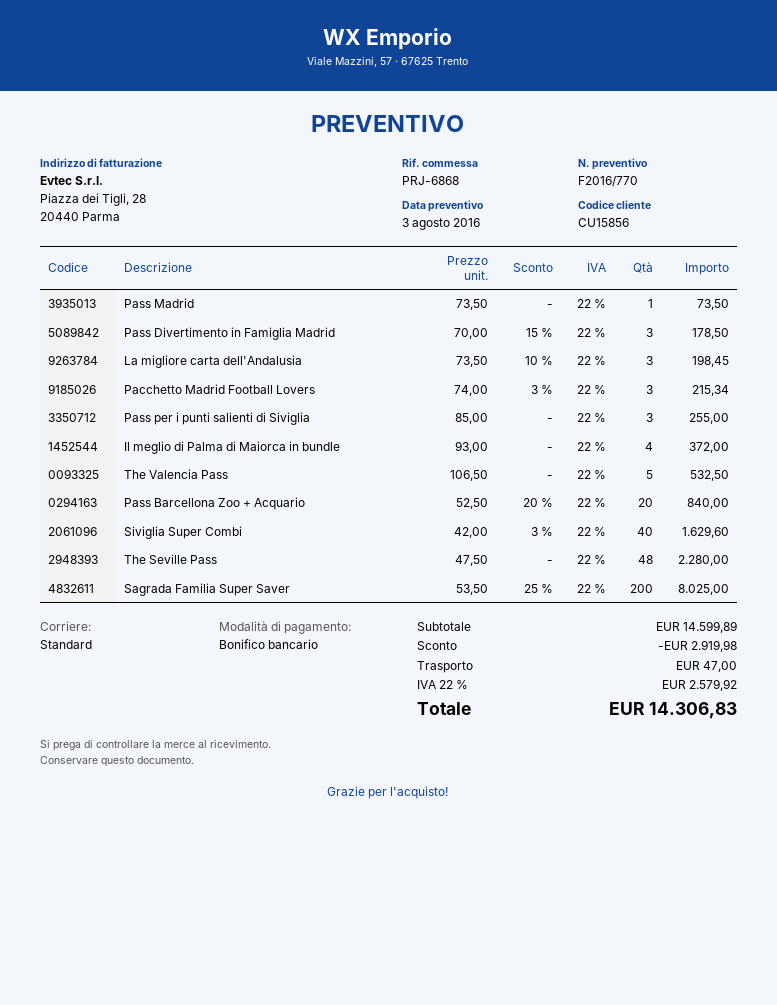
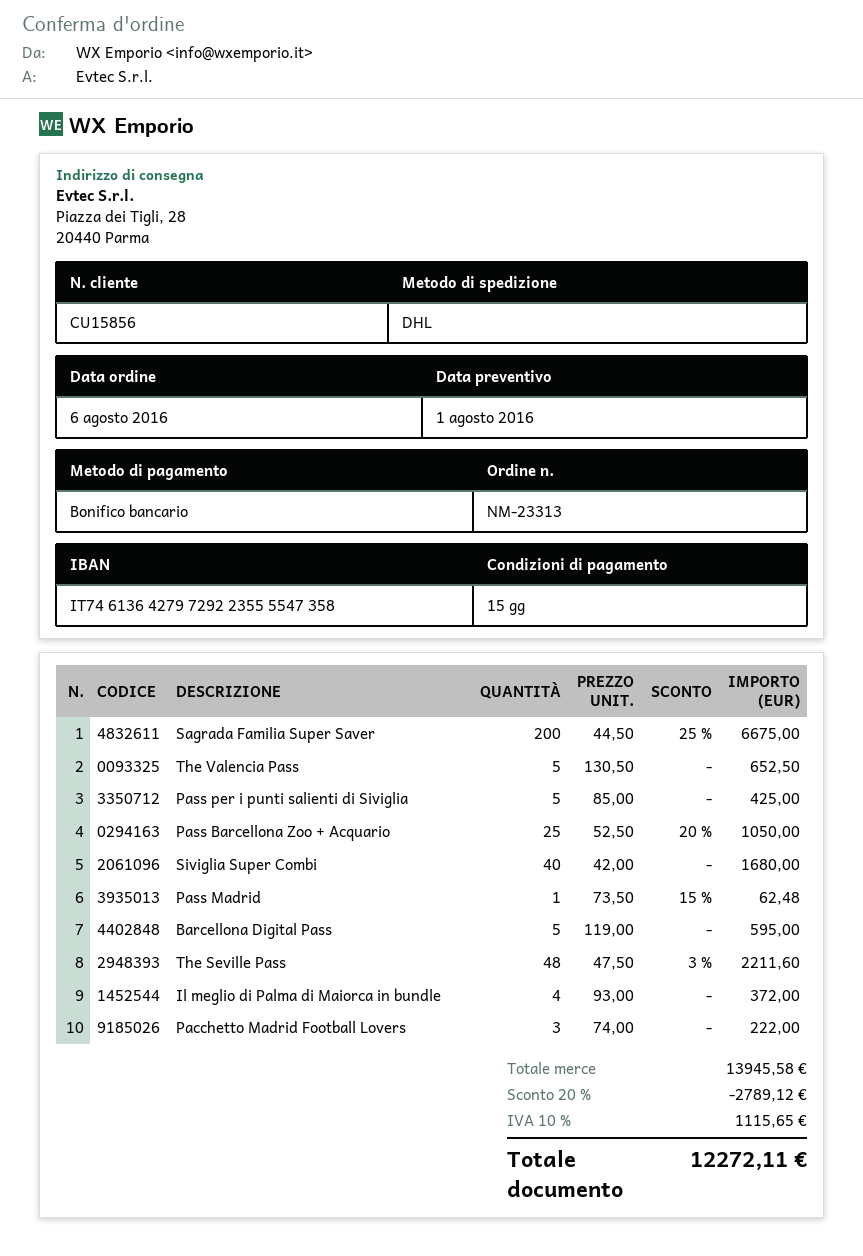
quote date: 2016-08-03 -> 2016-08-01
shipping method: standard -> DHL
Pass Madrid: 1 x 73.50 = 73.50 -> 1 x 73.50 - 15% = 62.48
Pass Divertimento in Famiglia Madrid: 3 x 70.00 - 15% = 178.50 -> none
La migliore carta dell'Andalusia: 3 x 73.50 - 10% = 198.45 -> none
Pacchetto Madrid Football Lovers: 3 x 74.00 - 3% = 215.34 -> 3 x 74.00 = 222.00
Pass per i punti salienti di Siviglia: 3 x 85.00 = 255.00 -> 5 x 85.00 = 425.00
The Valencia Pass: 5 x 106.50 = 532.50 -> 5 x 130.50 = 652.50
Pass Barcellona Zoo + Acquario: 20 x 52.50 - 20% = 840.00 -> 25 x 52.50 - 20% = 1050.00
Siviglia Super Combi: 40 x 42.00 - 3% = 1629.60 -> 40 x 42.00 = 1680.00
The Seville Pass: 48 x 47.50 = 2280.00 -> 48 x 47.50 - 3% = 2211.60
Sagrada Familia Super Saver: 200 x 53.50 - 25% = 8025.00 -> 200 x 44.50 - 25% = 6675.00
Barcellona Digital Pass: none -> 5 x 119.00 = 595.00
subtotal: 14599.89 -> 13945.58
discount: 2919.98 -> 2789.12
shipping: 47.00 -> none
tax: 22% = 2579.92 -> 10% = 1115.65
total: 14306.83 -> 12272.11

